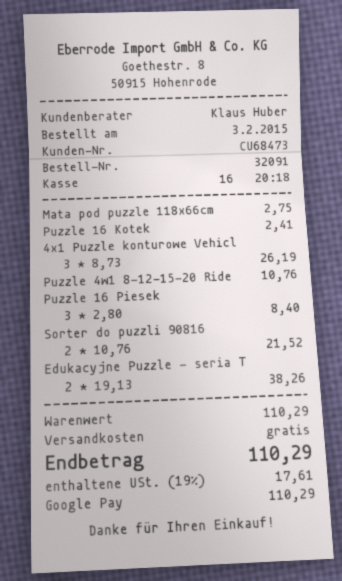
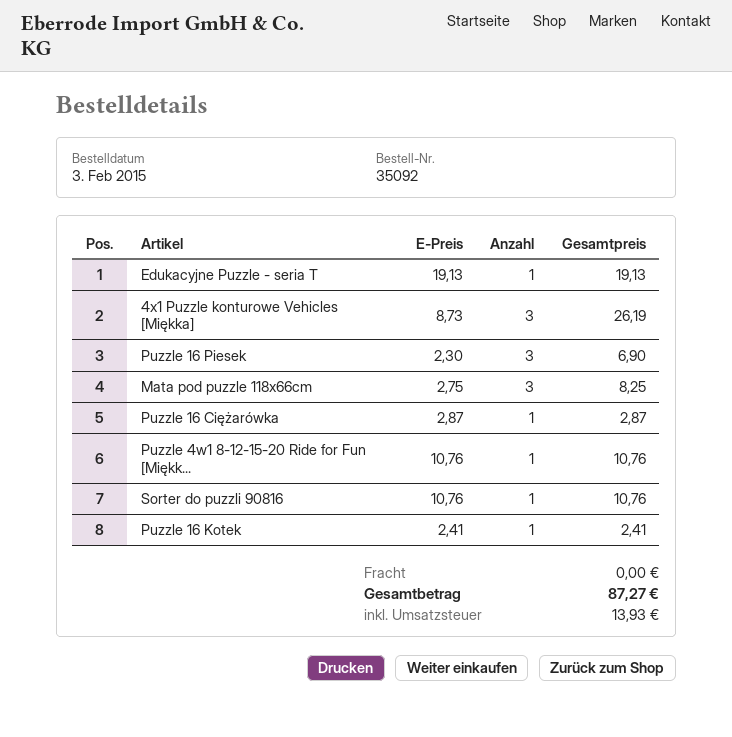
order number: 32091 -> 35092
Mata pod puzzle 118x66cm: 1 x 2.75 = 2.75 -> 3 x 2.75 = 8.25
Puzzle 16 Piesek: 3 x 2.80 = 8.40 -> 3 x 2.30 = 6.90
Sorter do puzzli 90816: 2 x 10.76 = 21.52 -> 1 x 10.76 = 10.76
Edukacyjne Puzzle - seria T: 2 x 19.13 = 38.26 -> 1 x 19.13 = 19.13
Puzzle 16 Ciężarówka: none -> 1 x 2.87 = 2.87
tax: 17.61 -> 13.93
total: 110.29 -> 87.27

